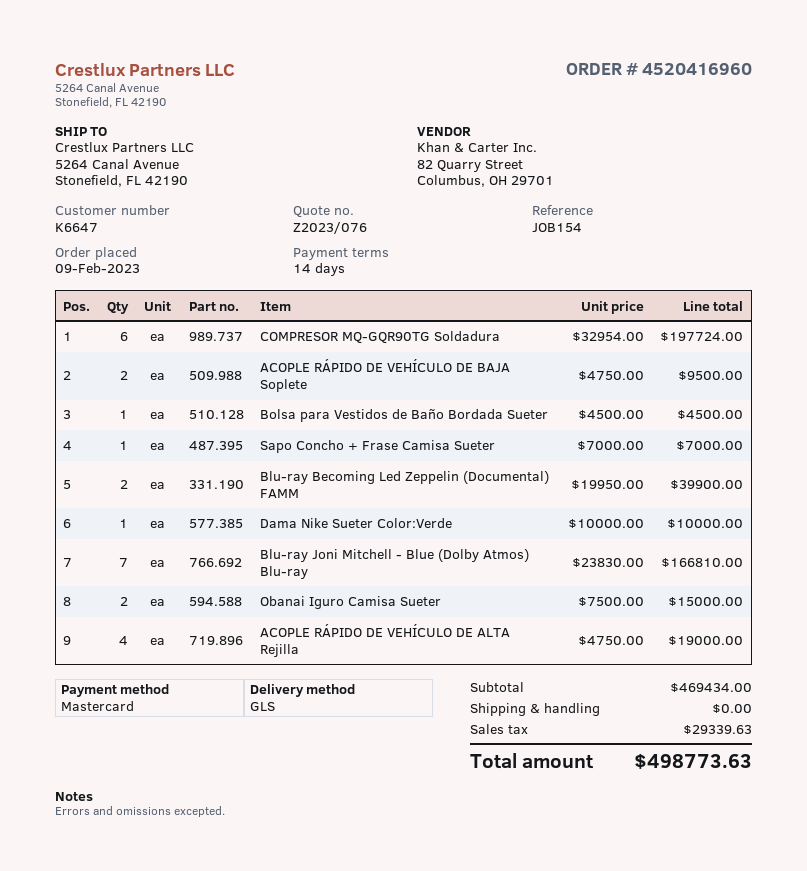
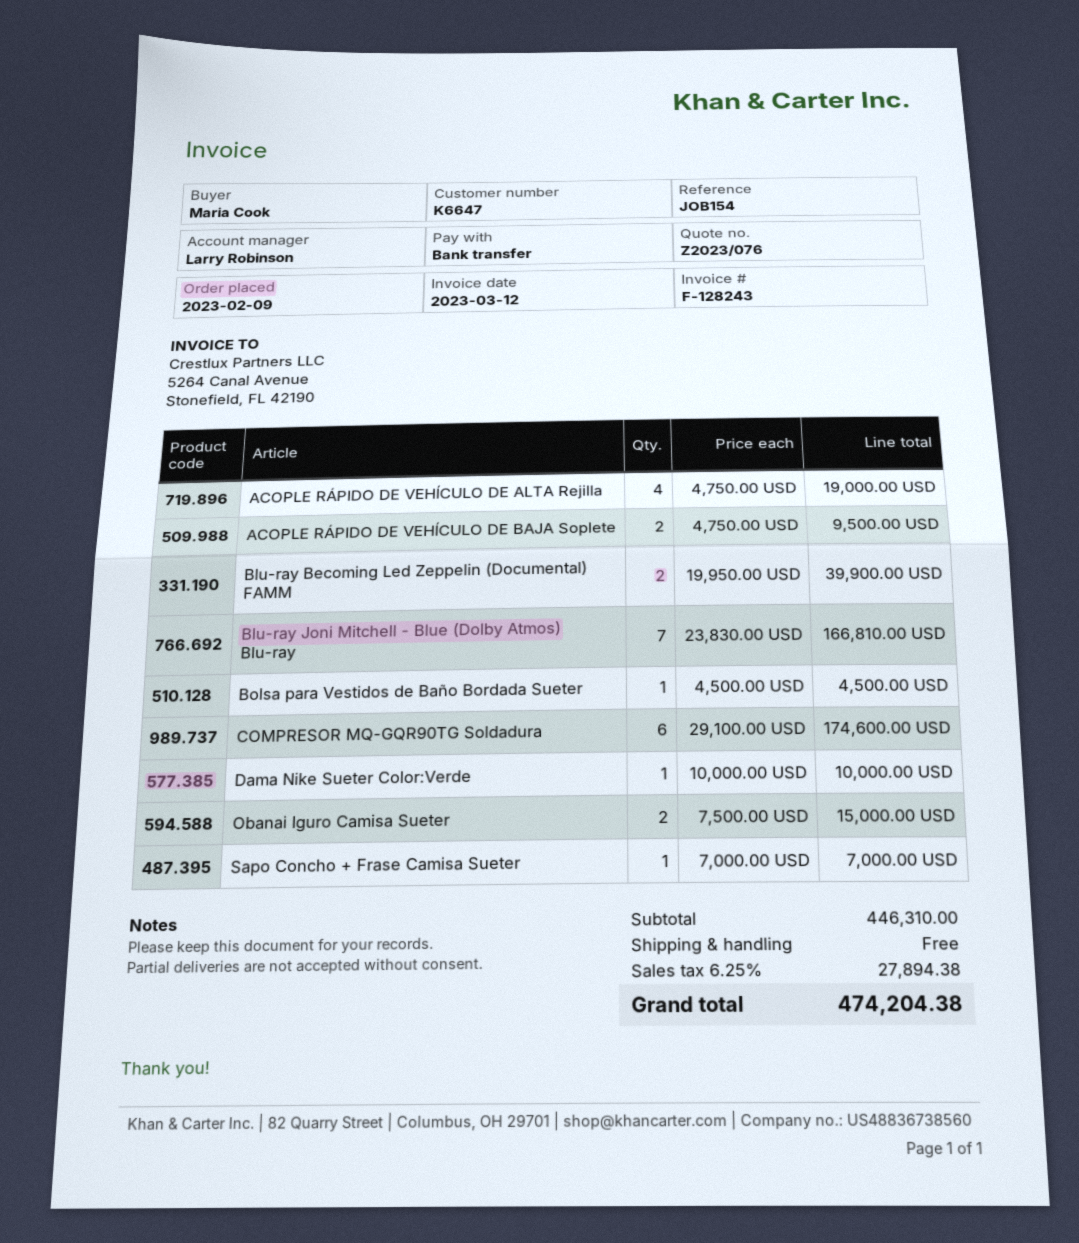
payment method: Mastercard -> bank transfer
COMPRESOR MQ-GQR90TG Soldadura: 6 x 32954.00 = 197724.00 -> 6 x 29100.00 = 174600.00
subtotal: 469434.00 -> 446310.00
tax: 29339.63 -> 27894.38
total: 498773.63 -> 474204.38

